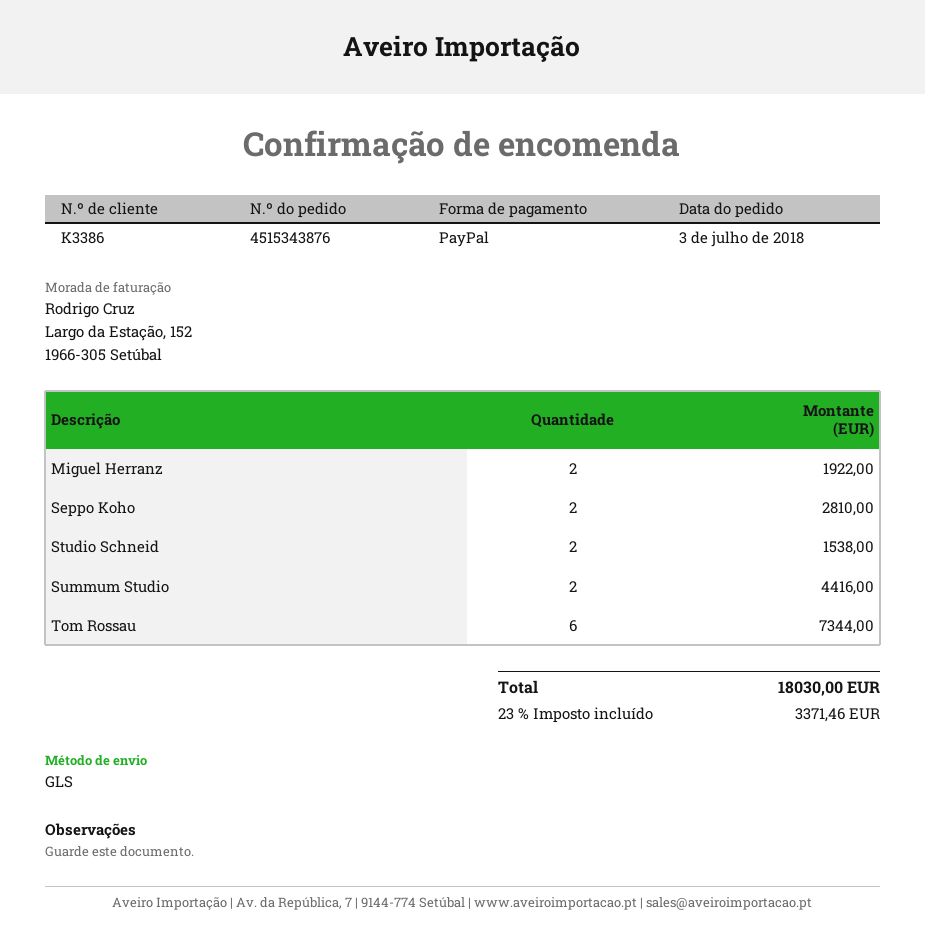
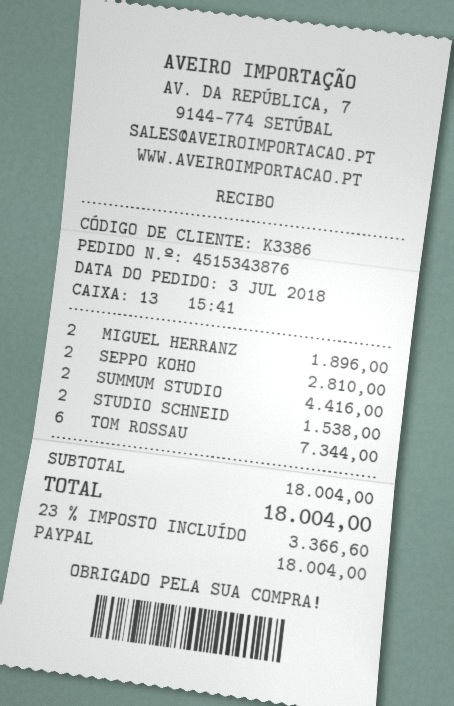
Miguel Herranz: 2 for 1922.00 -> 2 for 1896.00
tax: 23% = 3371.46 -> 23% = 3366.60
total: 18030.00 -> 18004.00

